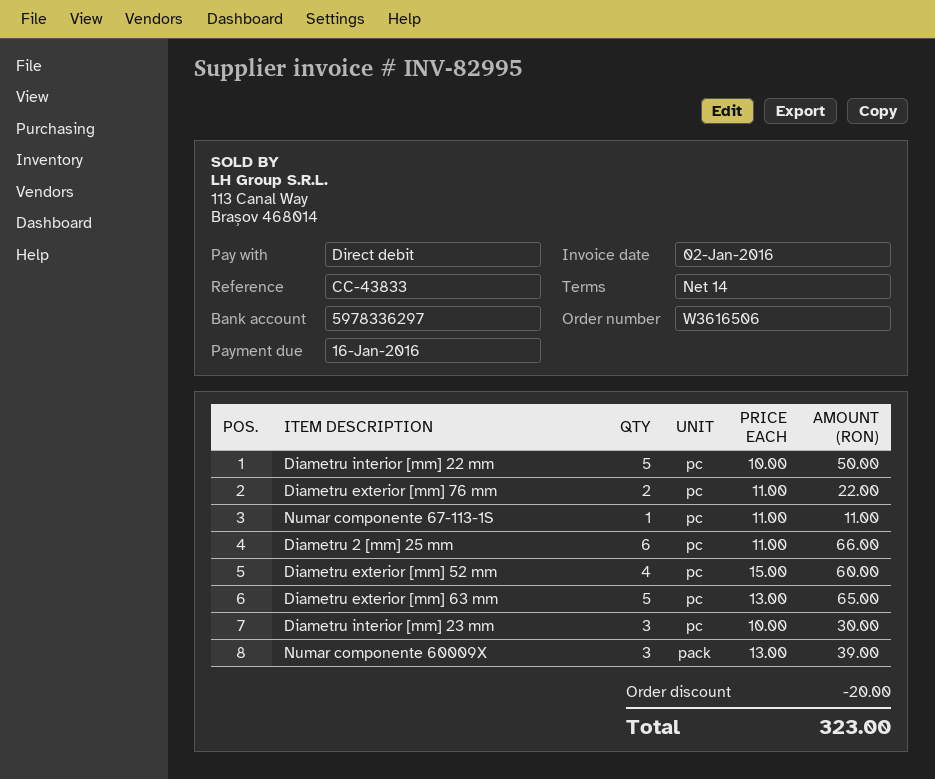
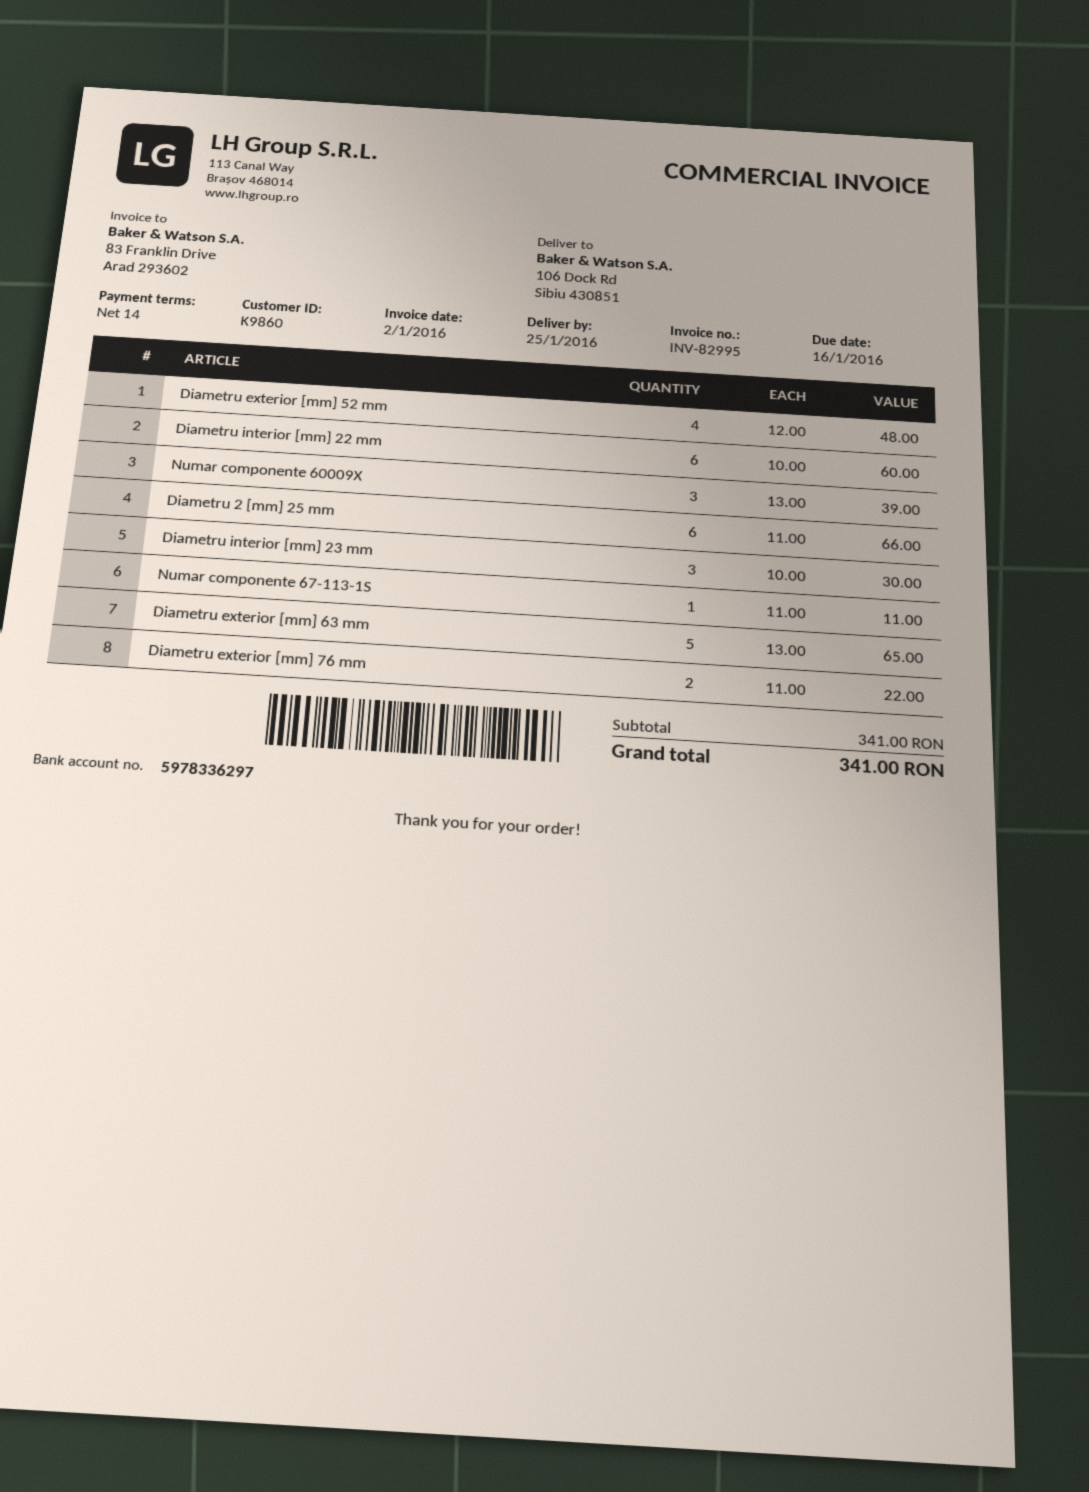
Diametru interior [mm] 22 mm: 5 x 10.00 = 50.00 -> 6 x 10.00 = 60.00
Diametru exterior [mm] 52 mm: 4 x 15.00 = 60.00 -> 4 x 12.00 = 48.00
discount: 20.00 -> none
total: 323.00 -> 341.00

